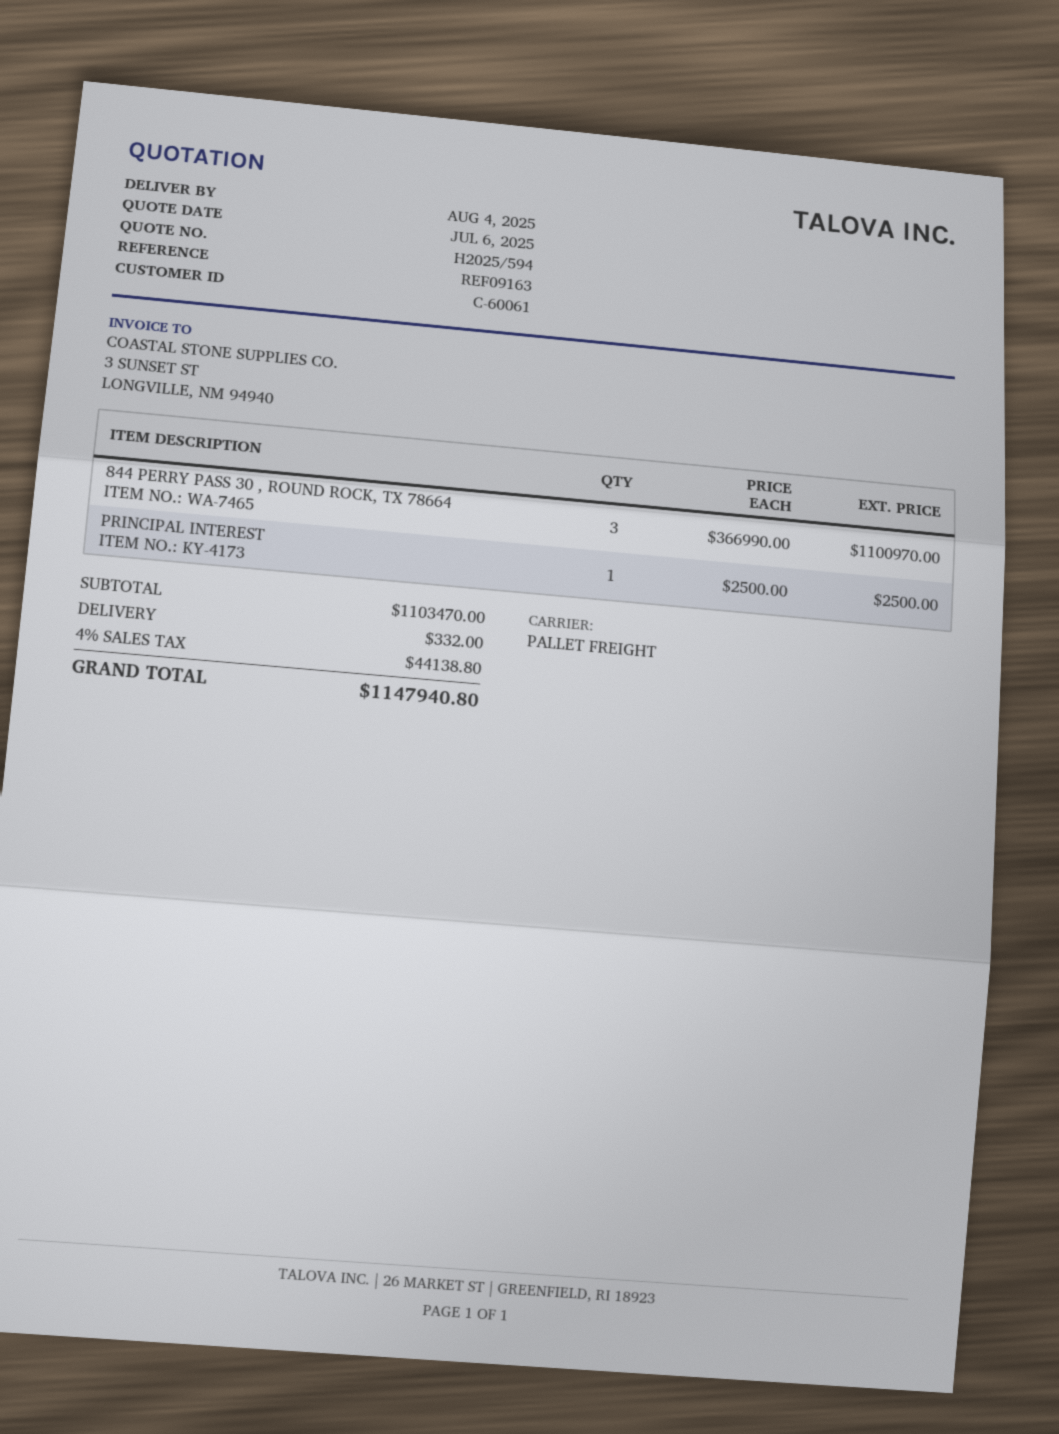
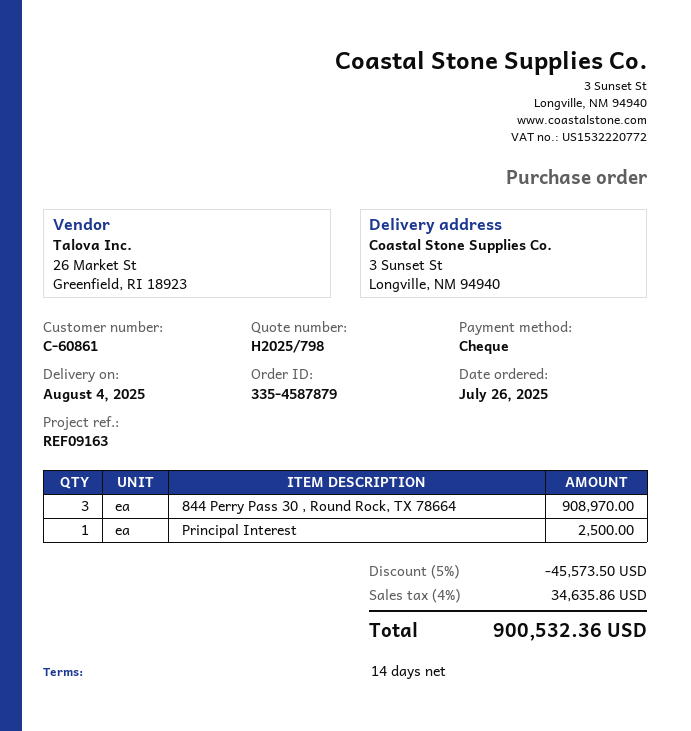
quote number: H2025/594 -> H2025/798
customer number: C-60061 -> C-60861
844 PERRY PASS 30 , ROUND ROCK, TX 78664: 3 for 1100970.00 -> 3 for 908970.00
discount: none -> 5% = 45573.50
shipping: 332.00 -> none
tax: 4% = 44138.80 -> 4% = 34635.86
total: 1147940.80 -> 900532.36

